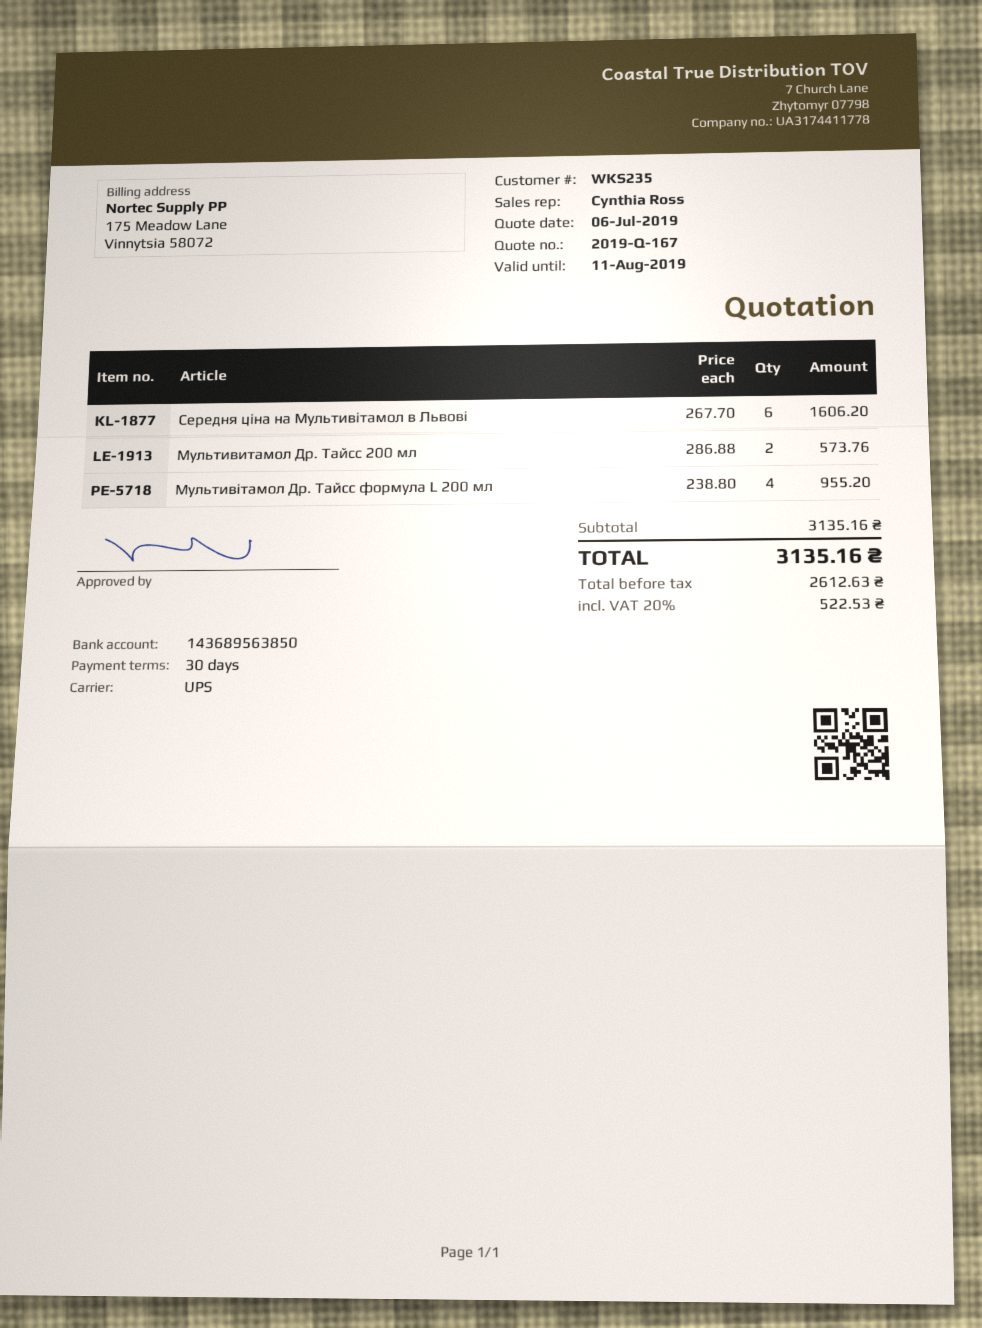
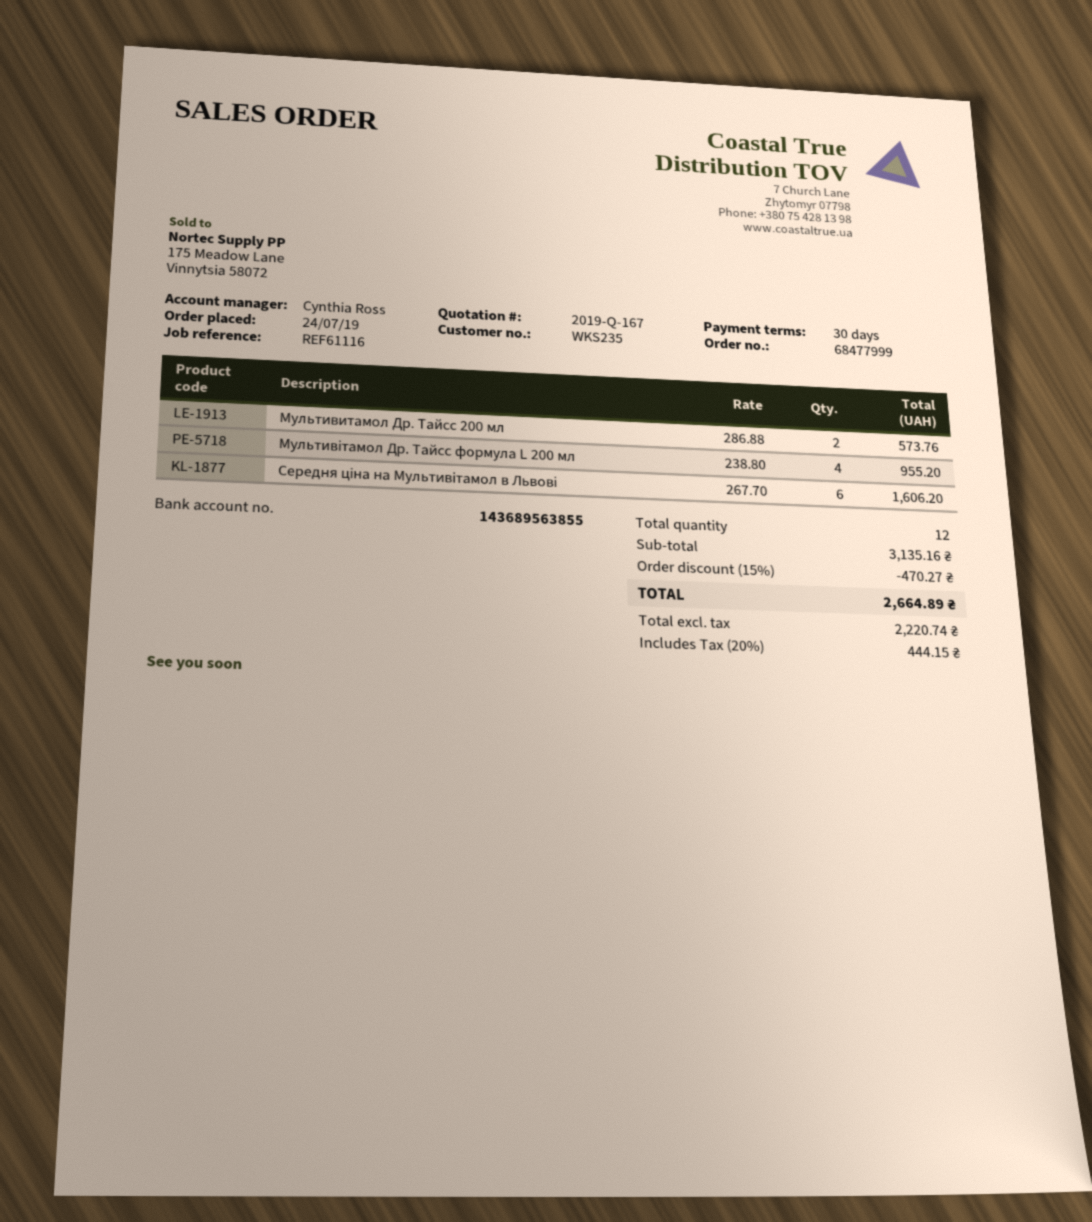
bank account: 143689563850 -> 143689563855
discount: none -> 15% = 470.27
net: 2612.63 -> 2220.74
tax: 20% = 522.53 -> 20% = 444.15
total: 3135.16 -> 2664.89

